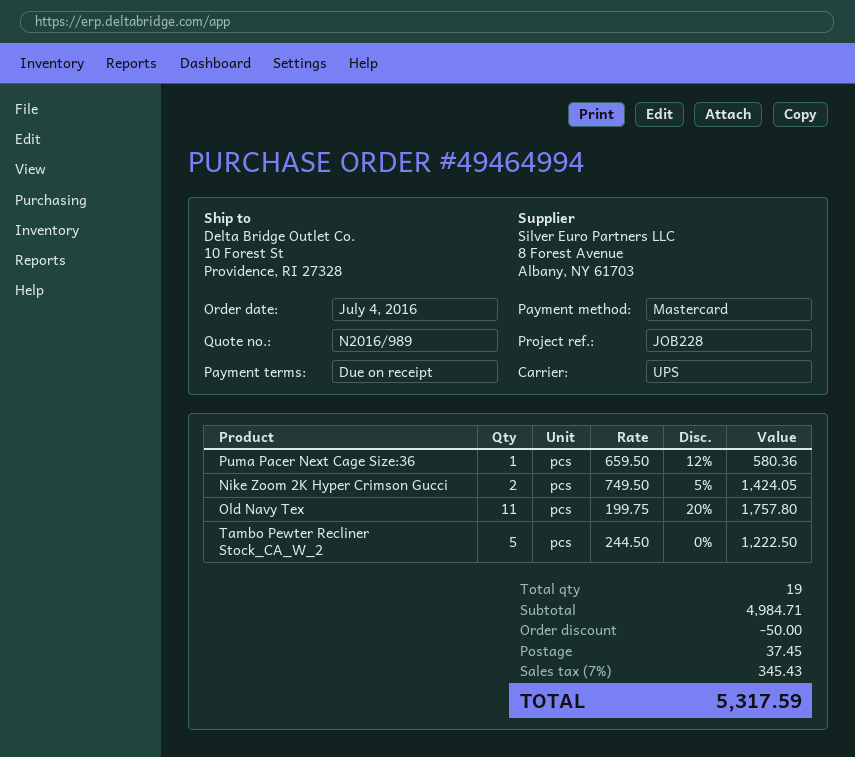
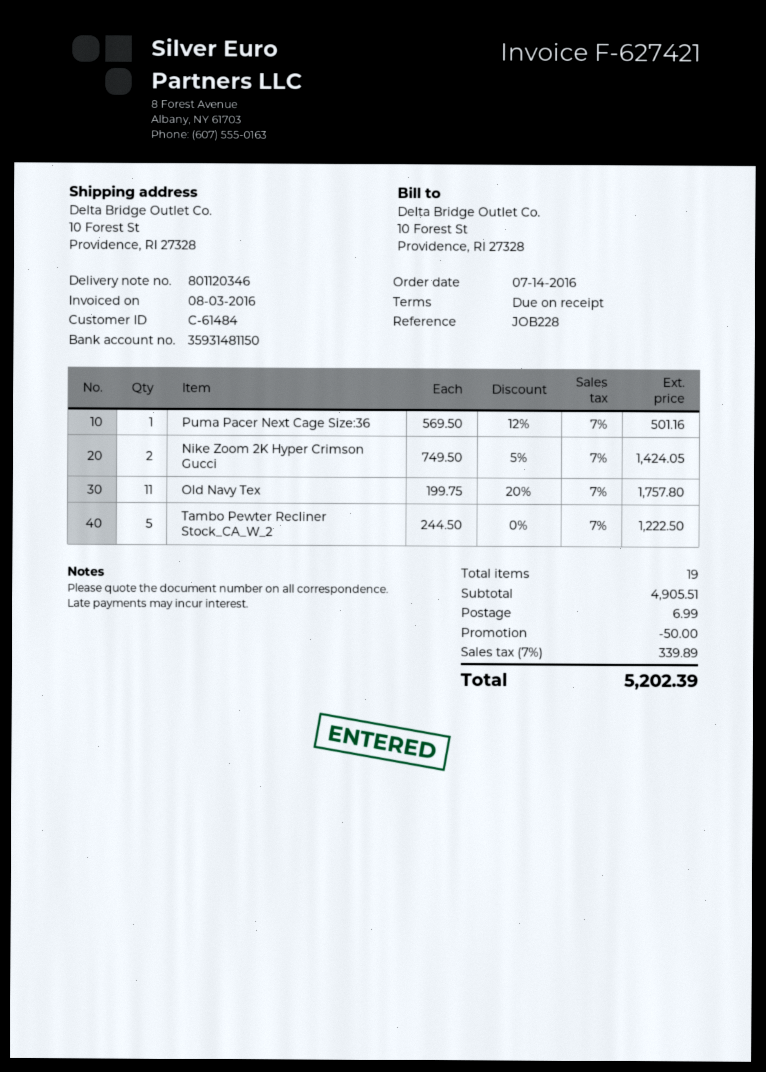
order date: 2016-07-04 -> 2016-07-14
Puma Pacer Next Cage Size:36: 1 x 659.50 - 12% = 580.36 -> 1 x 569.50 - 12% = 501.16
subtotal: 4984.71 -> 4905.51
shipping: 37.45 -> 6.99
tax: 7% = 345.43 -> 7% = 339.89
total: 5317.59 -> 5202.39

